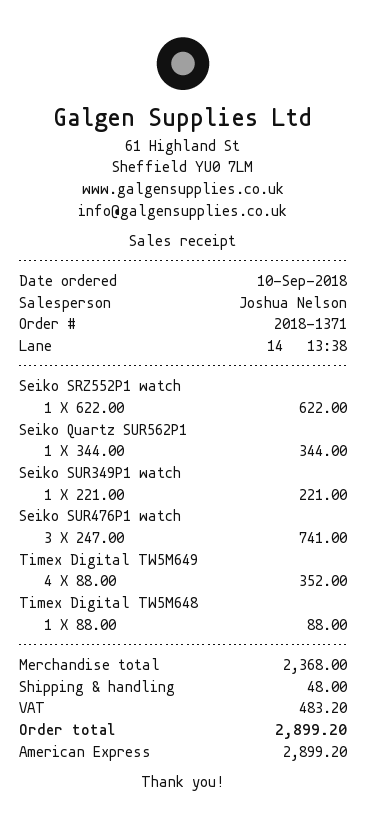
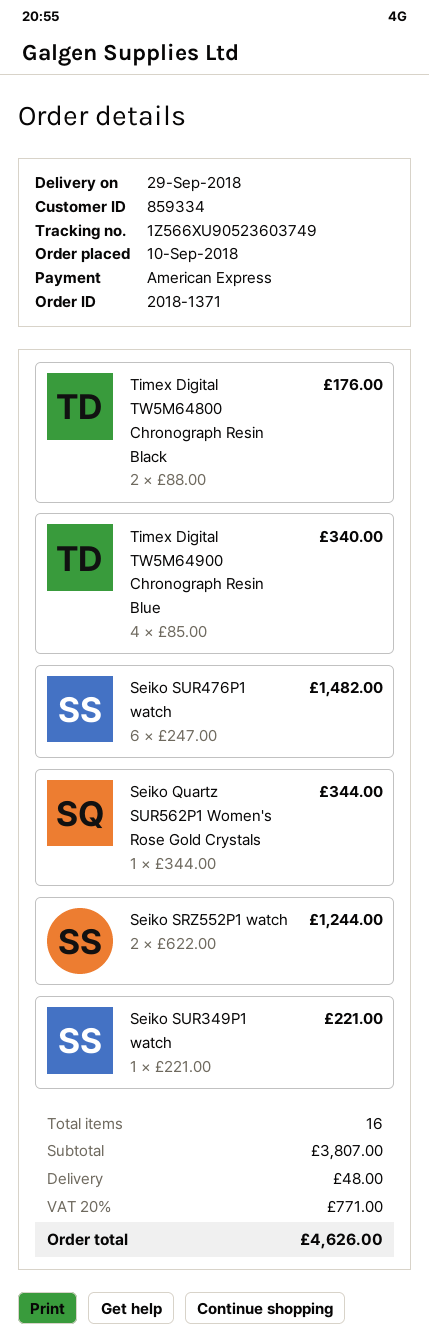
Seiko SRZ552P1 watch: 1 x 622.00 = 622.00 -> 2 x 622.00 = 1244.00
Seiko SUR476P1 watch: 3 x 247.00 = 741.00 -> 6 x 247.00 = 1482.00
Timex Digital TW5M649: 4 x 88.00 = 352.00 -> 4 x 85.00 = 340.00
Timex Digital TW5M648: 1 x 88.00 = 88.00 -> 2 x 88.00 = 176.00
subtotal: 2368.00 -> 3807.00
tax: 483.20 -> 771.00
total: 2899.20 -> 4626.00

